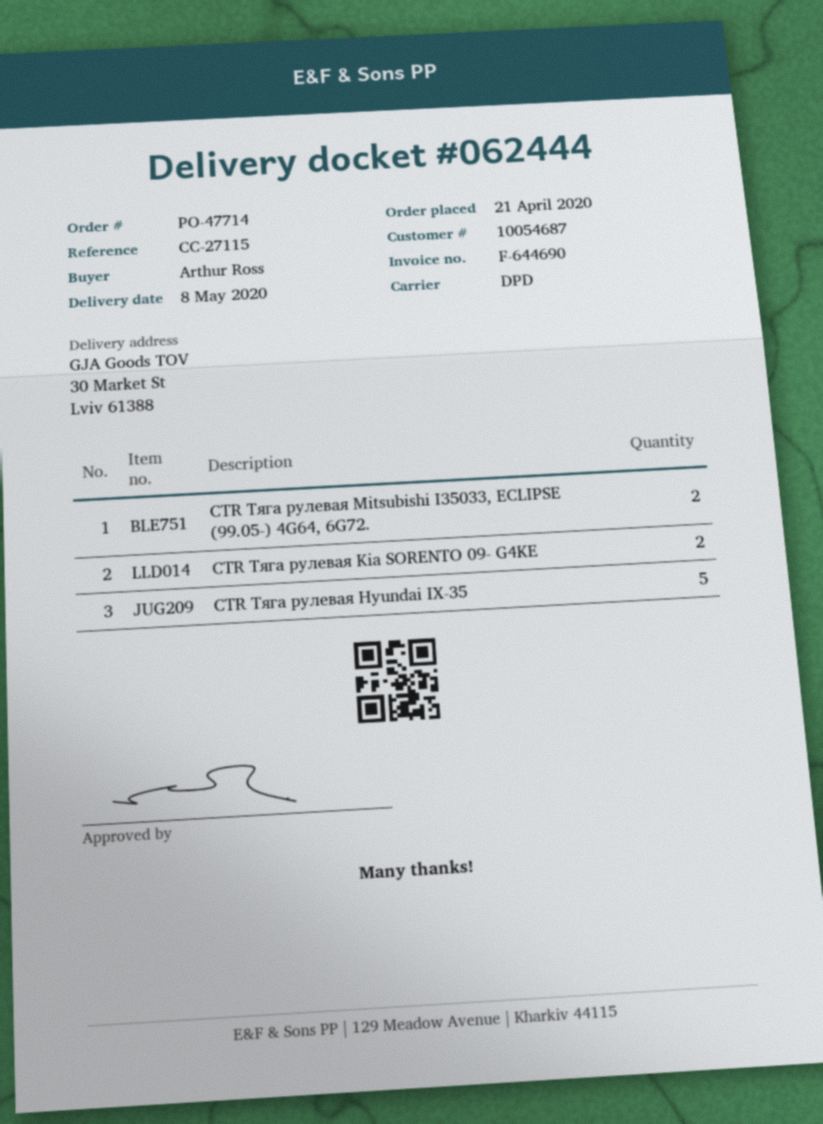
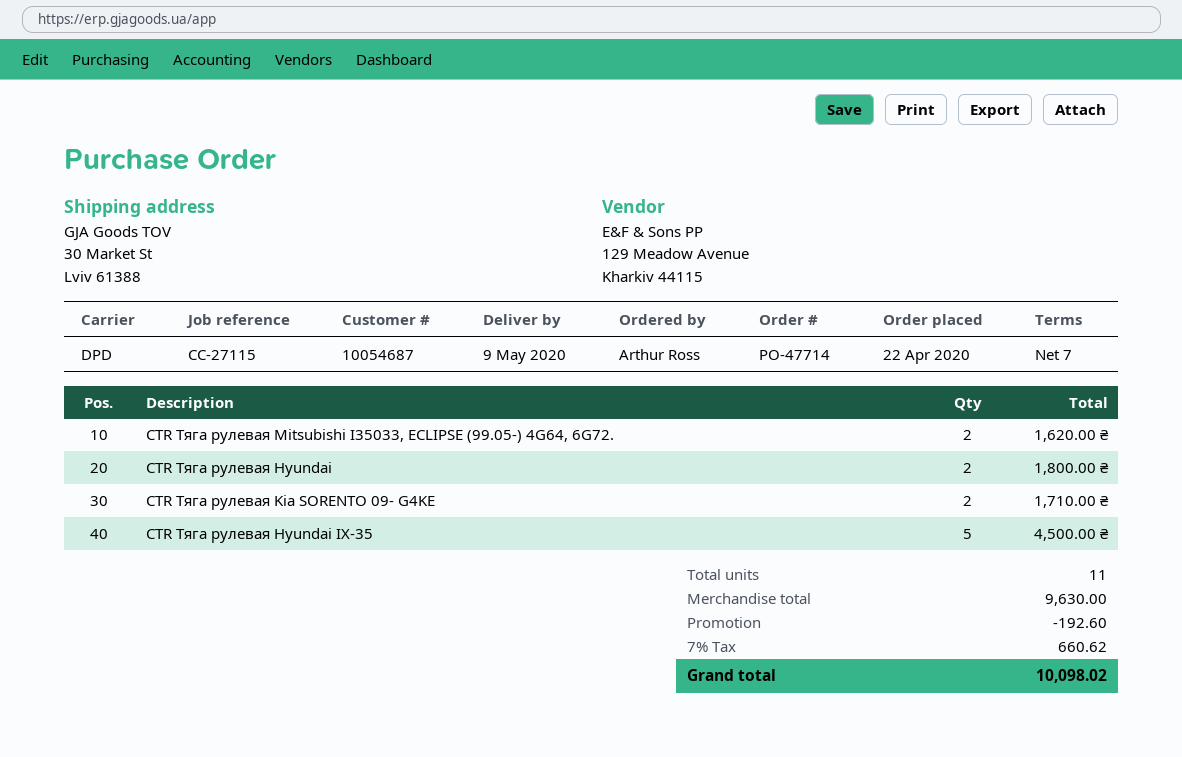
order date: 2020-04-21 -> 2020-04-22
delivery date: 2020-05-08 -> 2020-05-09
CTR Тяга рулевая Hyundai: none -> 2

